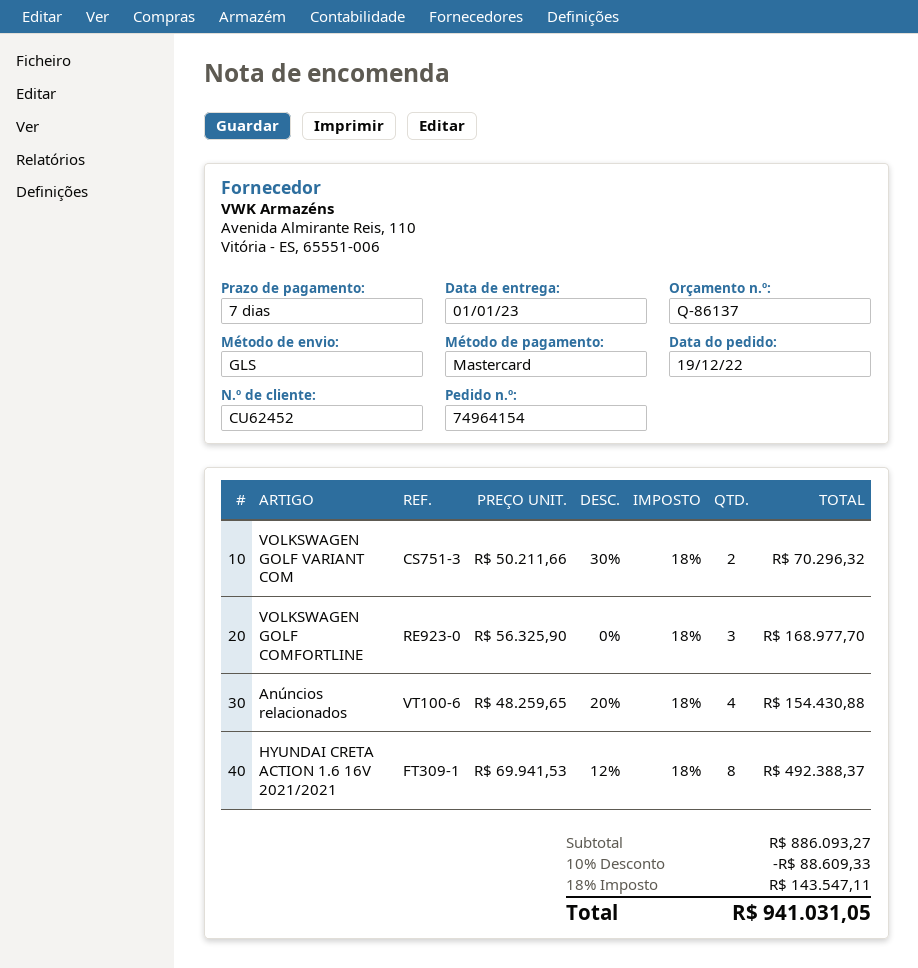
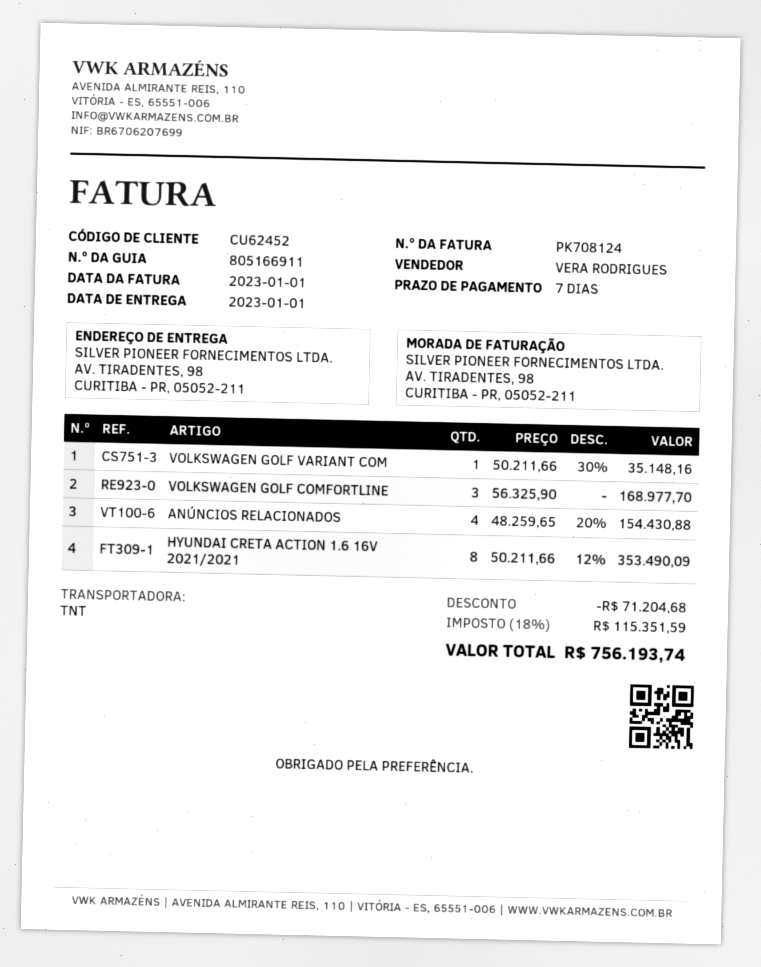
shipping method: GLS -> TNT
VOLKSWAGEN GOLF VARIANT COM: 2 x 50211.66 - 30% = 70296.32 -> 1 x 50211.66 - 30% = 35148.16
HYUNDAI CRETA ACTION 1.6 16V 2021/2021: 8 x 69941.53 - 12% = 492388.37 -> 8 x 50211.66 - 12% = 353490.09
discount: 88609.33 -> 71204.68
tax: 18% = 143547.11 -> 18% = 115351.59
total: 941031.05 -> 756193.74

